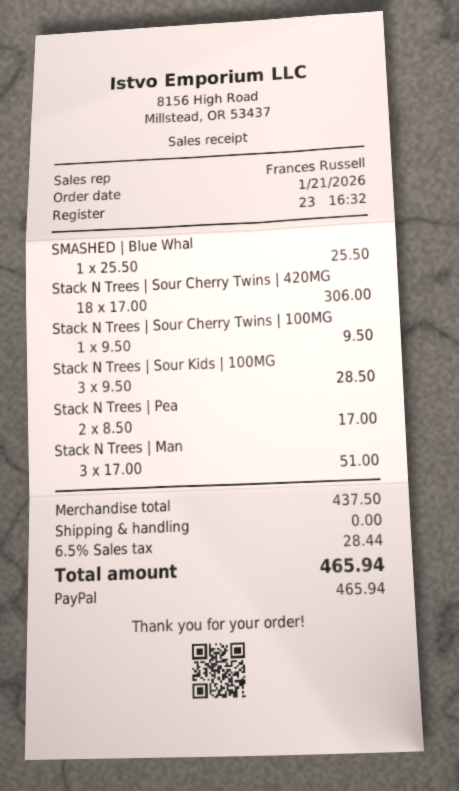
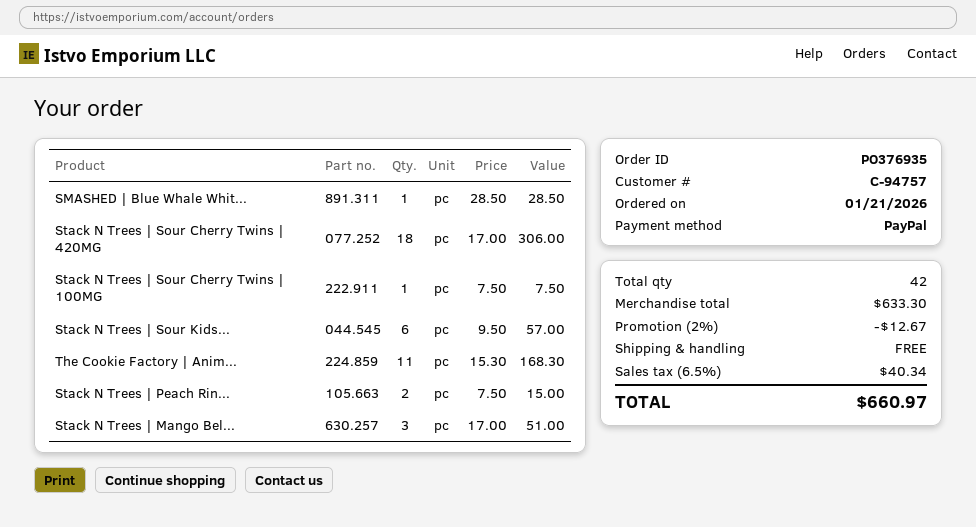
SMASHED | Blue Whal: 1 x 25.50 = 25.50 -> 1 x 28.50 = 28.50
Stack N Trees | Sour Cherry Twins | 100MG: 1 x 9.50 = 9.50 -> 1 x 7.50 = 7.50
Stack N Trees | Sour Kids | 100MG: 3 x 9.50 = 28.50 -> 6 x 9.50 = 57.00
Stack N Trees | Pea: 2 x 8.50 = 17.00 -> 2 x 7.50 = 15.00
The Cookie Factory | Anim...: none -> 11 x 15.30 = 168.30
subtotal: 437.50 -> 633.30
discount: none -> 2% = 12.67
tax: 6.5% = 28.44 -> 6.5% = 40.34
total: 465.94 -> 660.97

